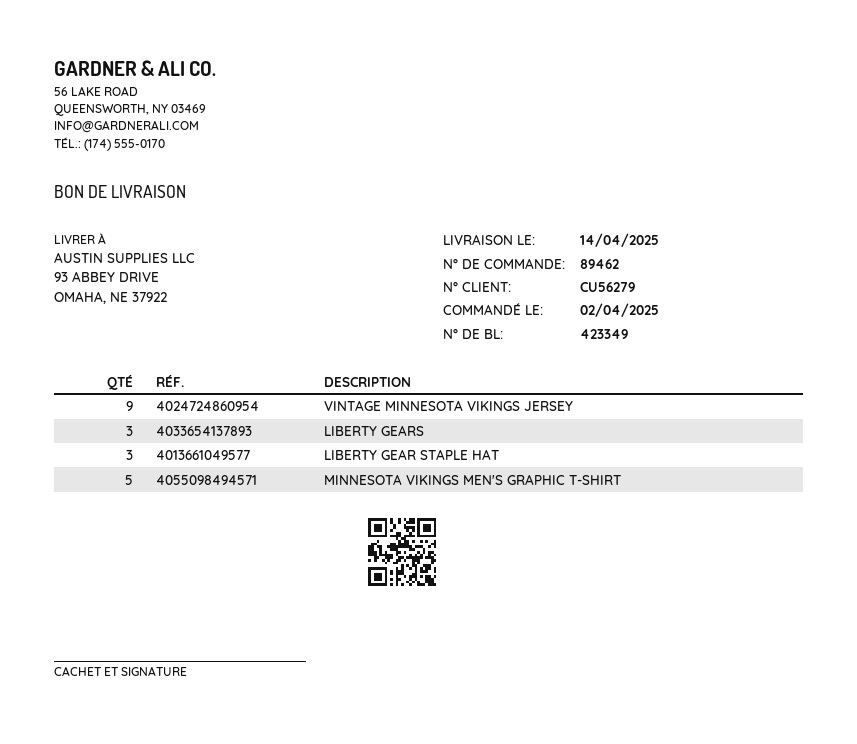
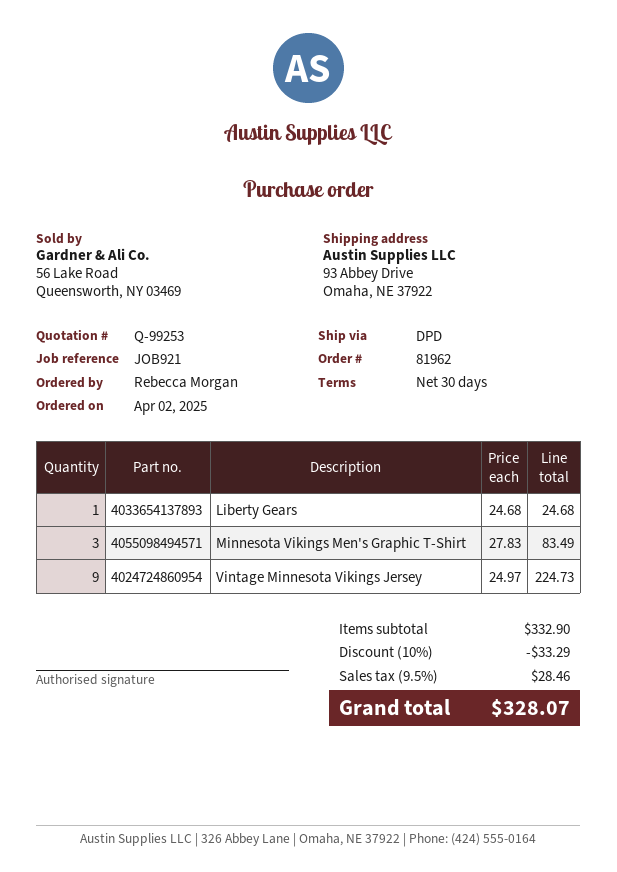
order number: 89462 -> 81962
LIBERTY GEARS: 3 -> 1
LIBERTY GEAR STAPLE HAT: 3 -> none
MINNESOTA VIKINGS MEN'S GRAPHIC T-SHIRT: 5 -> 3

